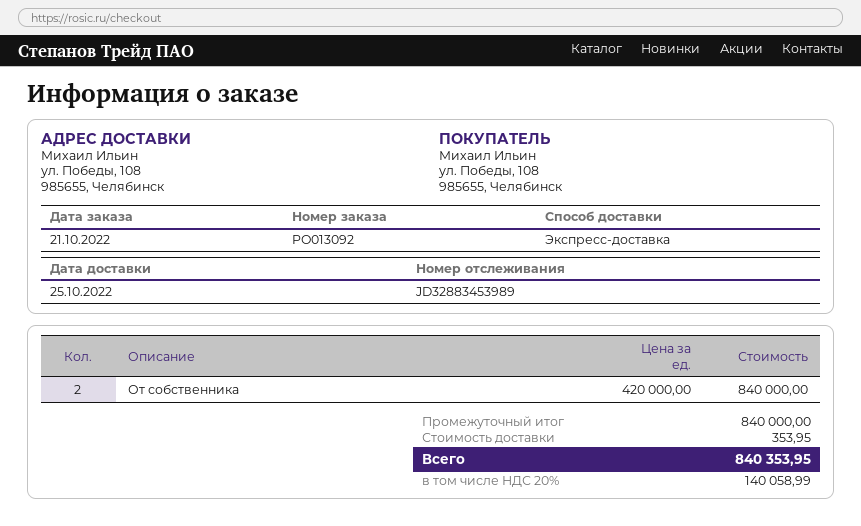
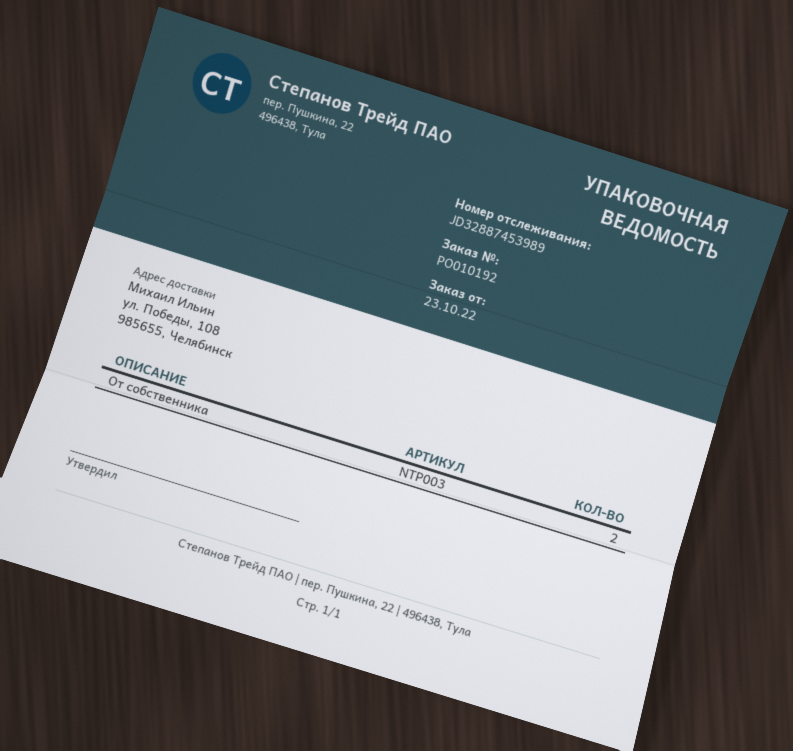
order number: PO013092 -> PO010192
order date: 2022-10-21 -> 2022-10-23
tracking number: JD32883453989 -> JD32887453989

